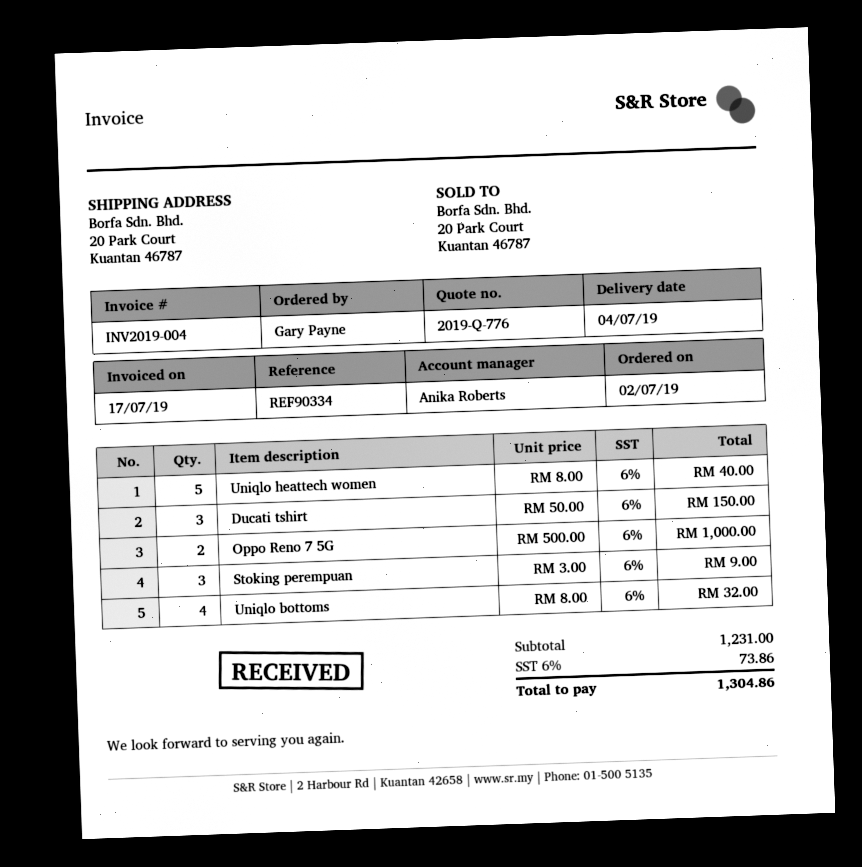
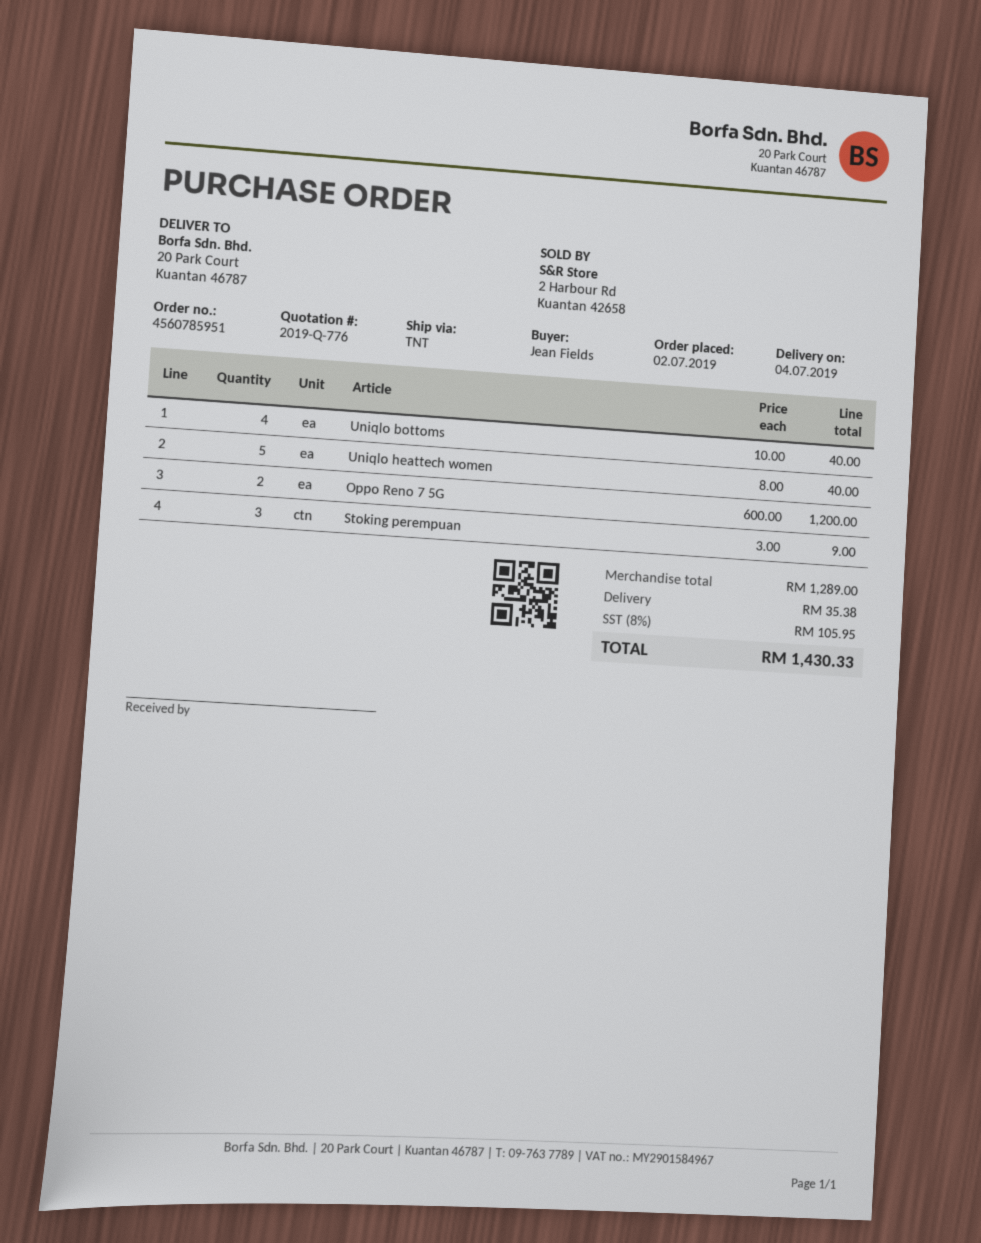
ordered by: Gary Payne -> Jean Fields
Ducati tshirt: 3 x 50.00 = 150.00 -> none
Oppo Reno 7 5G: 2 x 500.00 = 1000.00 -> 2 x 600.00 = 1200.00
Uniqlo bottoms: 4 x 8.00 = 32.00 -> 4 x 10.00 = 40.00
subtotal: 1231.00 -> 1289.00
shipping: none -> 35.38
tax: 6% = 73.86 -> 8% = 105.95
total: 1304.86 -> 1430.33

